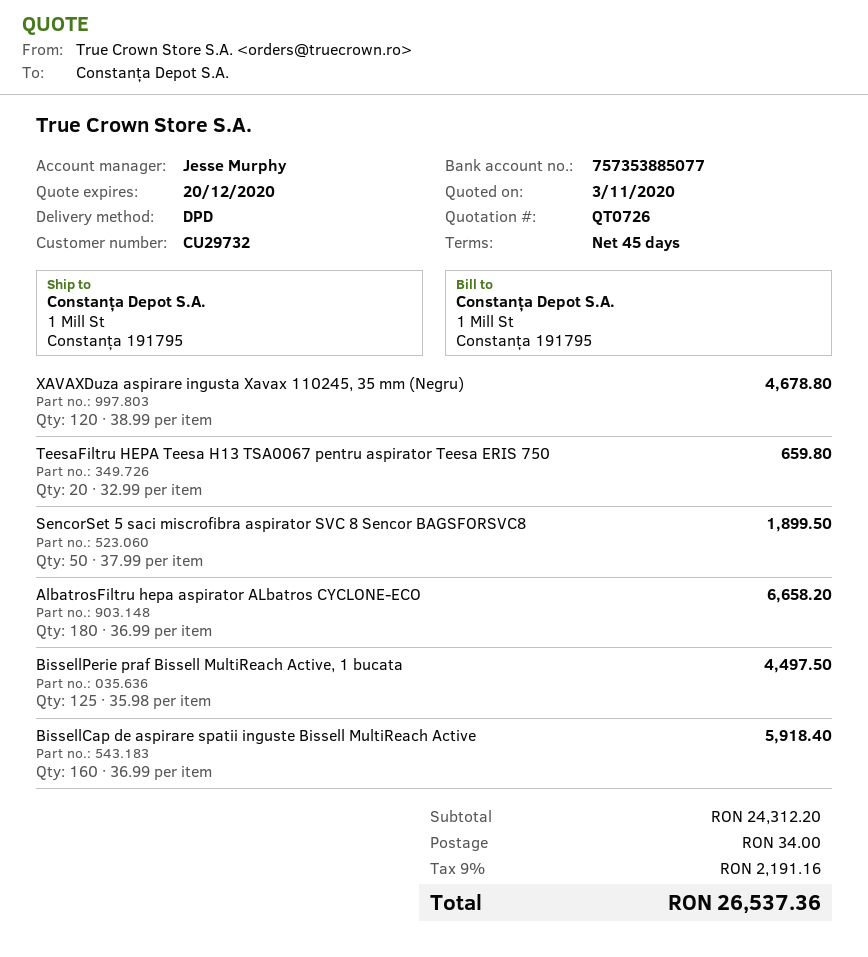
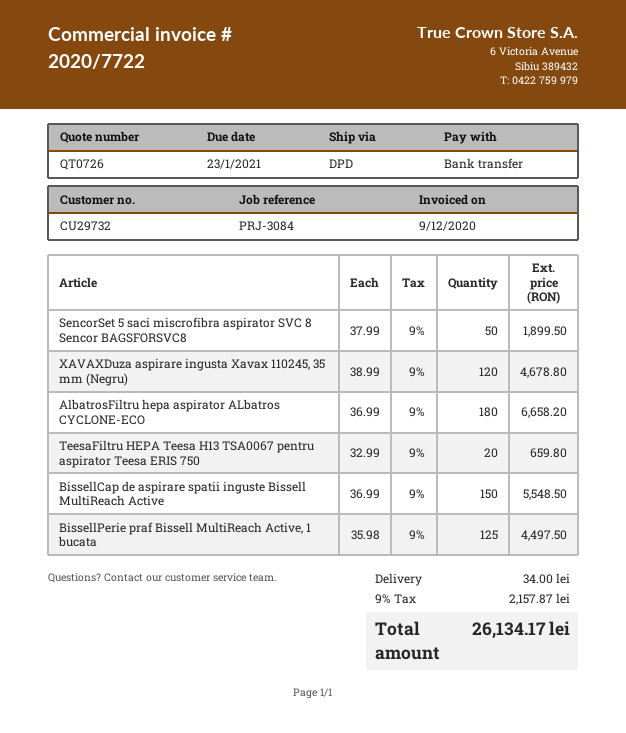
BissellCap de aspirare spatii inguste Bissell MultiReach Active: 160 x 36.99 = 5918.40 -> 150 x 36.99 = 5548.50
tax: 9% = 2191.16 -> 9% = 2157.87
total: 26537.36 -> 26134.17

